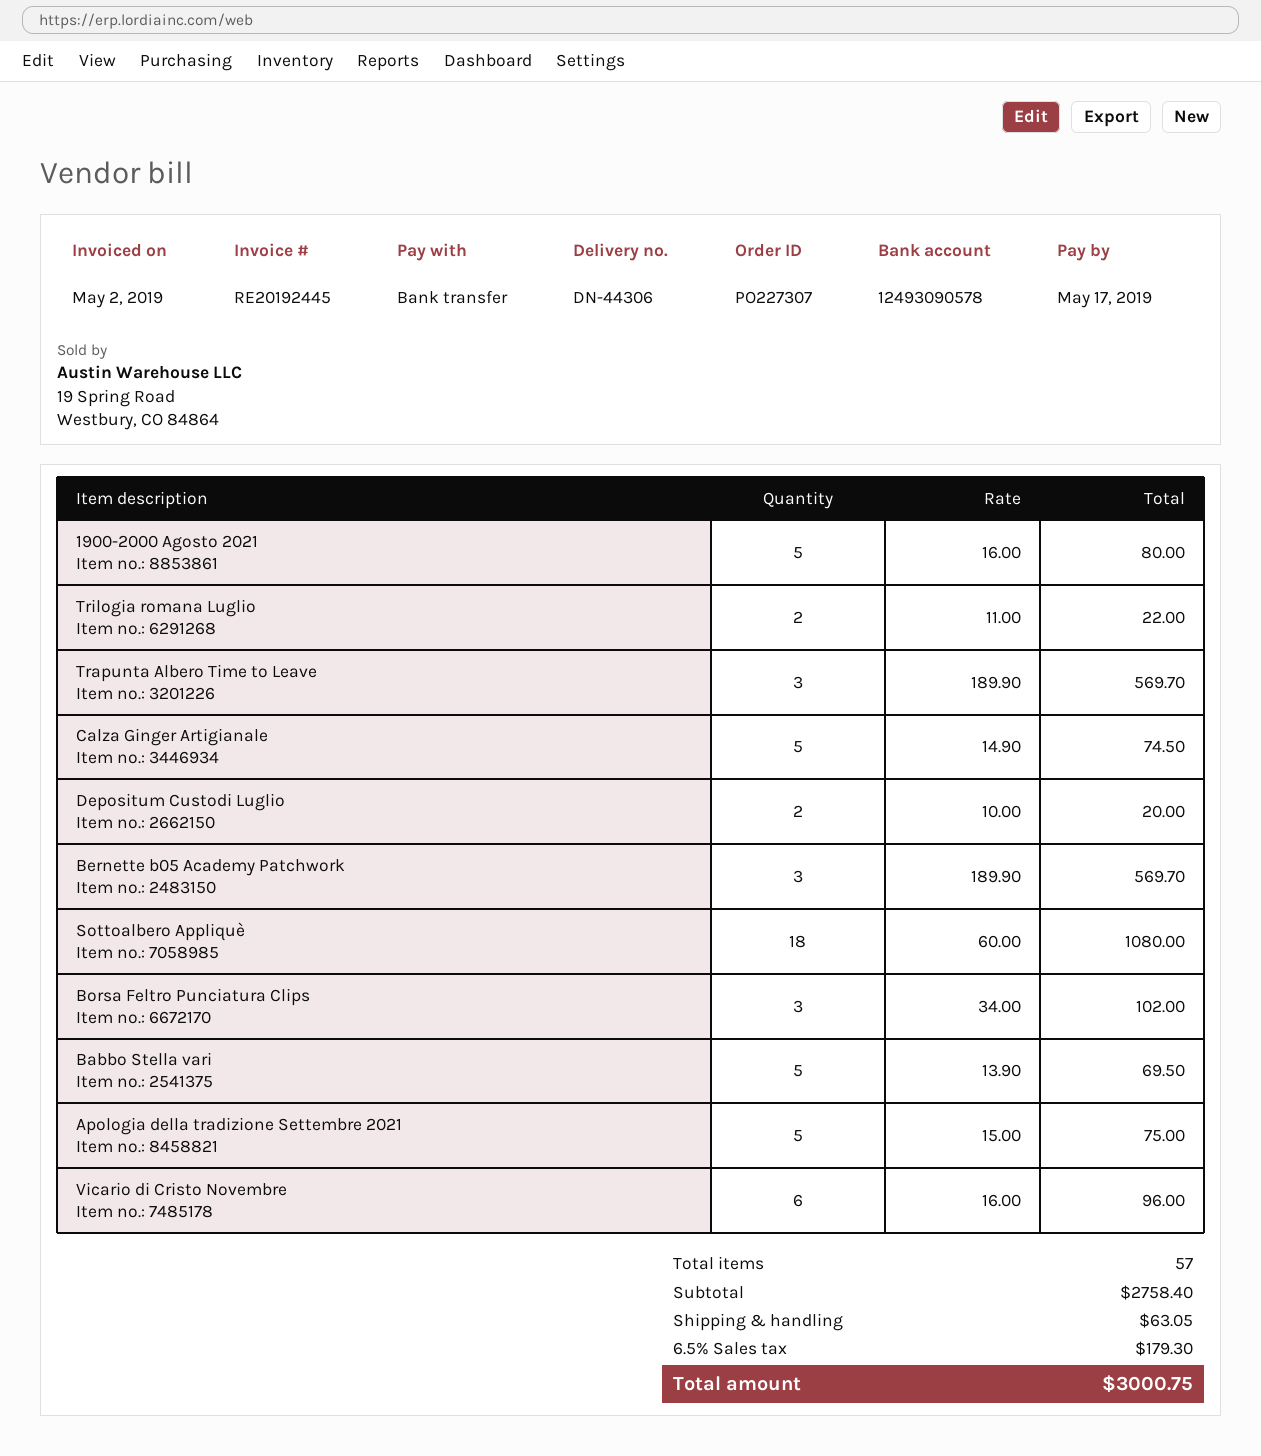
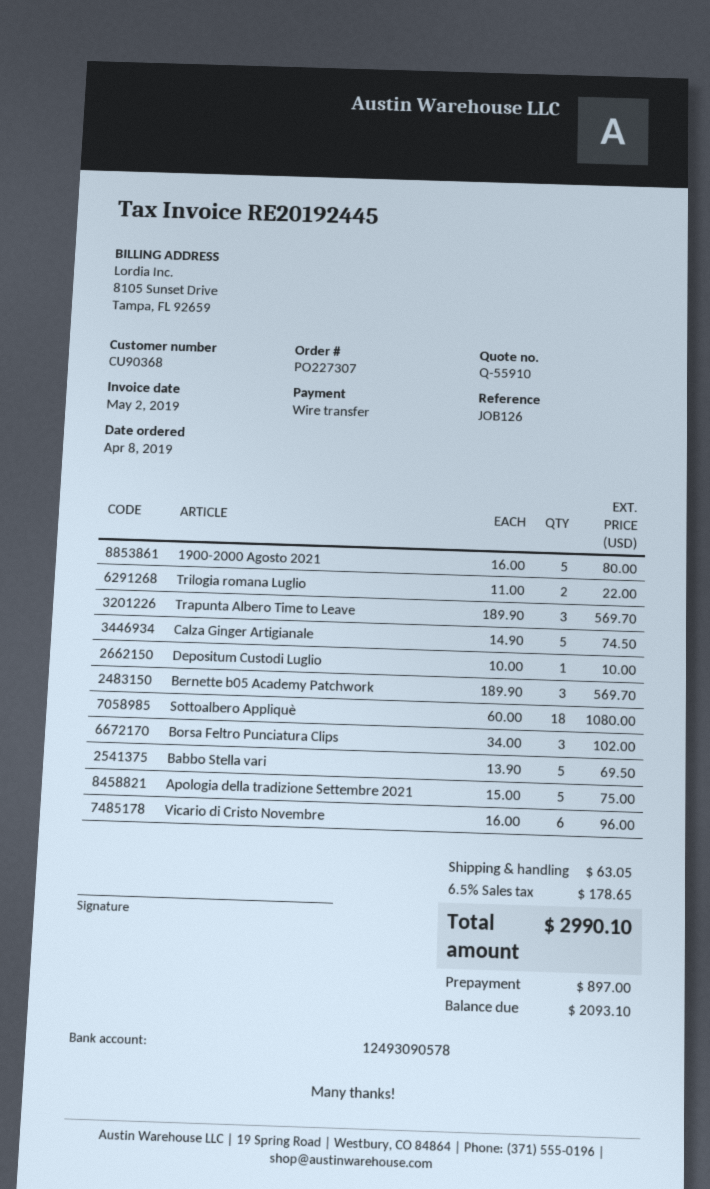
Depositum Custodi Luglio: 2 x 10.00 = 20.00 -> 1 x 10.00 = 10.00
tax: 6.5% = 179.30 -> 6.5% = 178.65
total: 3000.75 -> 2990.10

